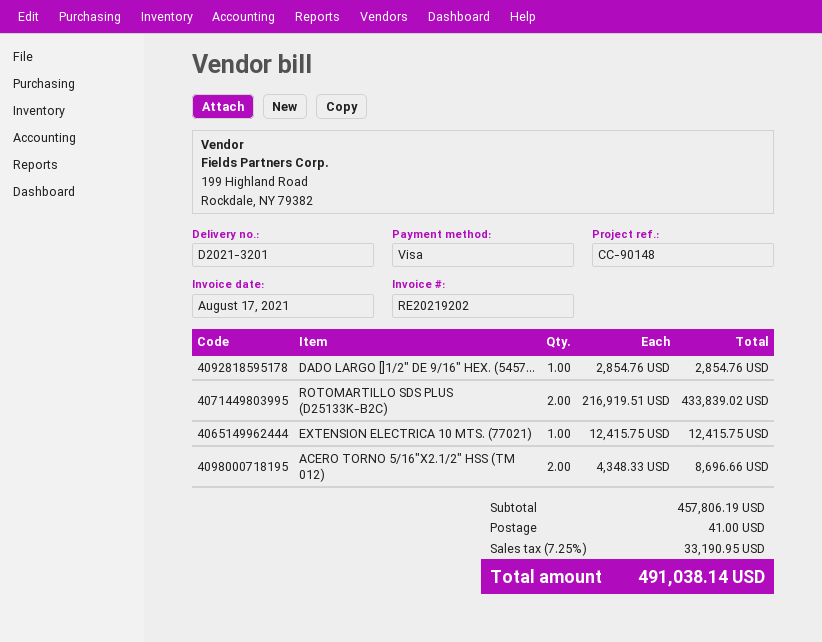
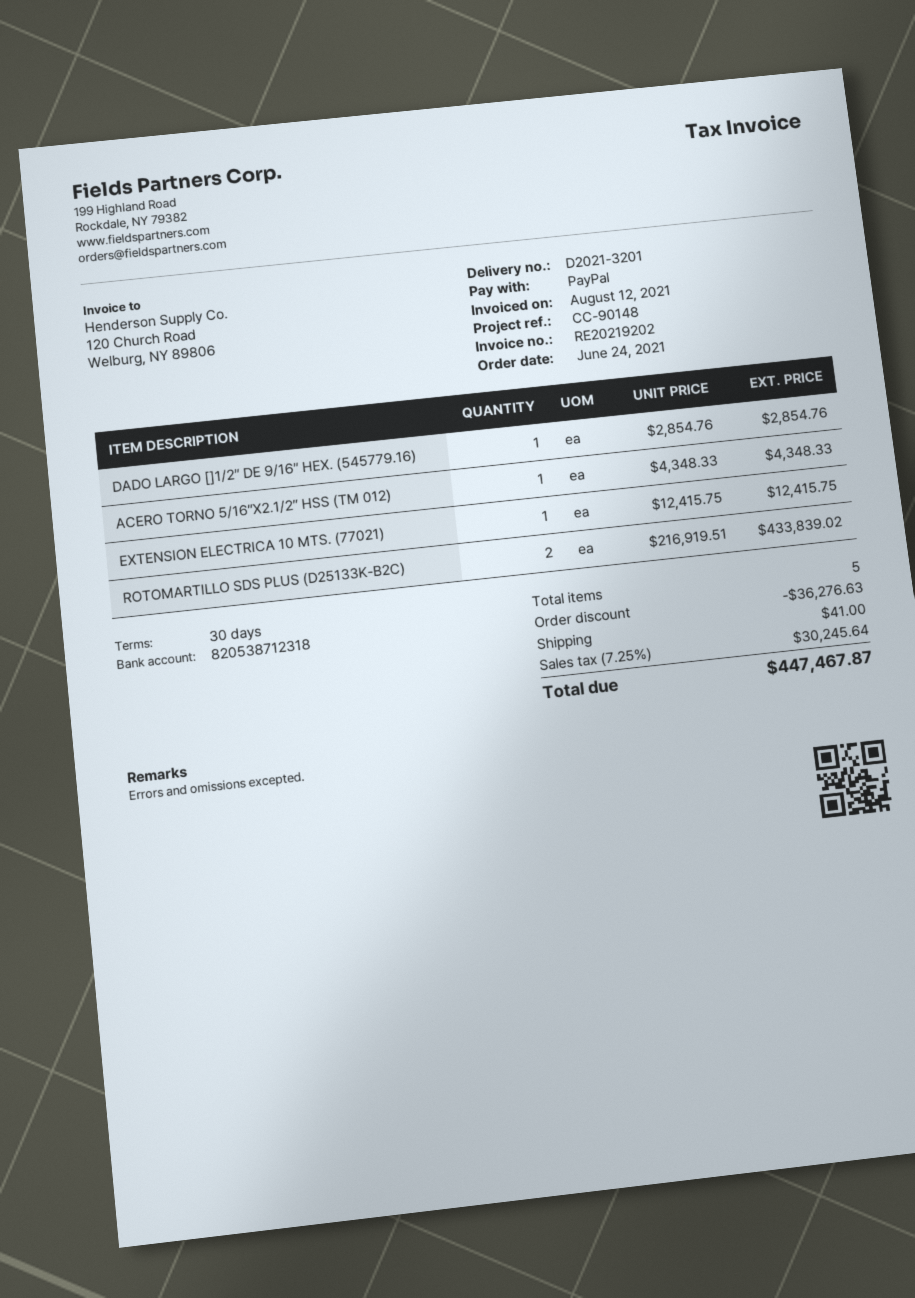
invoice date: 2021-08-17 -> 2021-08-12
payment method: Visa -> PayPal
ACERO TORNO 5/16″X2.1/2″ HSS (TM 012): 2 x 4348.33 = 8696.66 -> 1 x 4348.33 = 4348.33
discount: none -> 36276.63
tax: 7.25% = 33190.95 -> 7.25% = 30245.64
total: 491038.14 -> 447467.87

